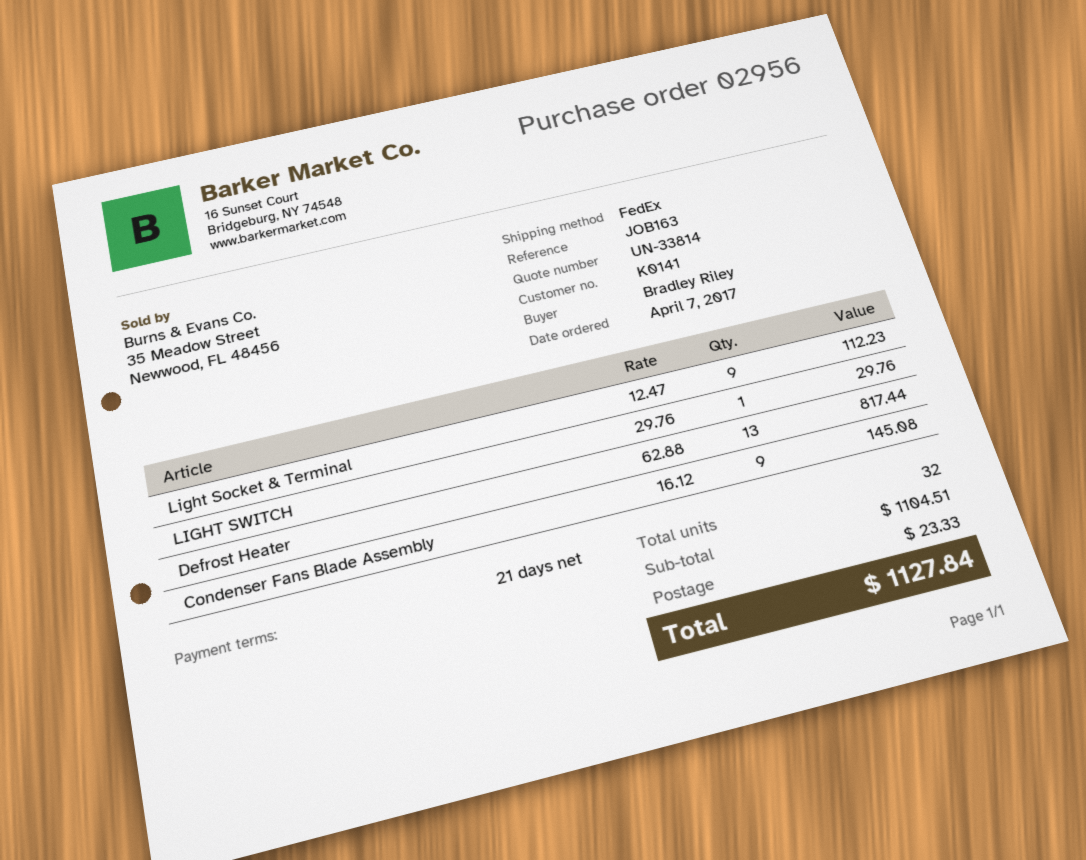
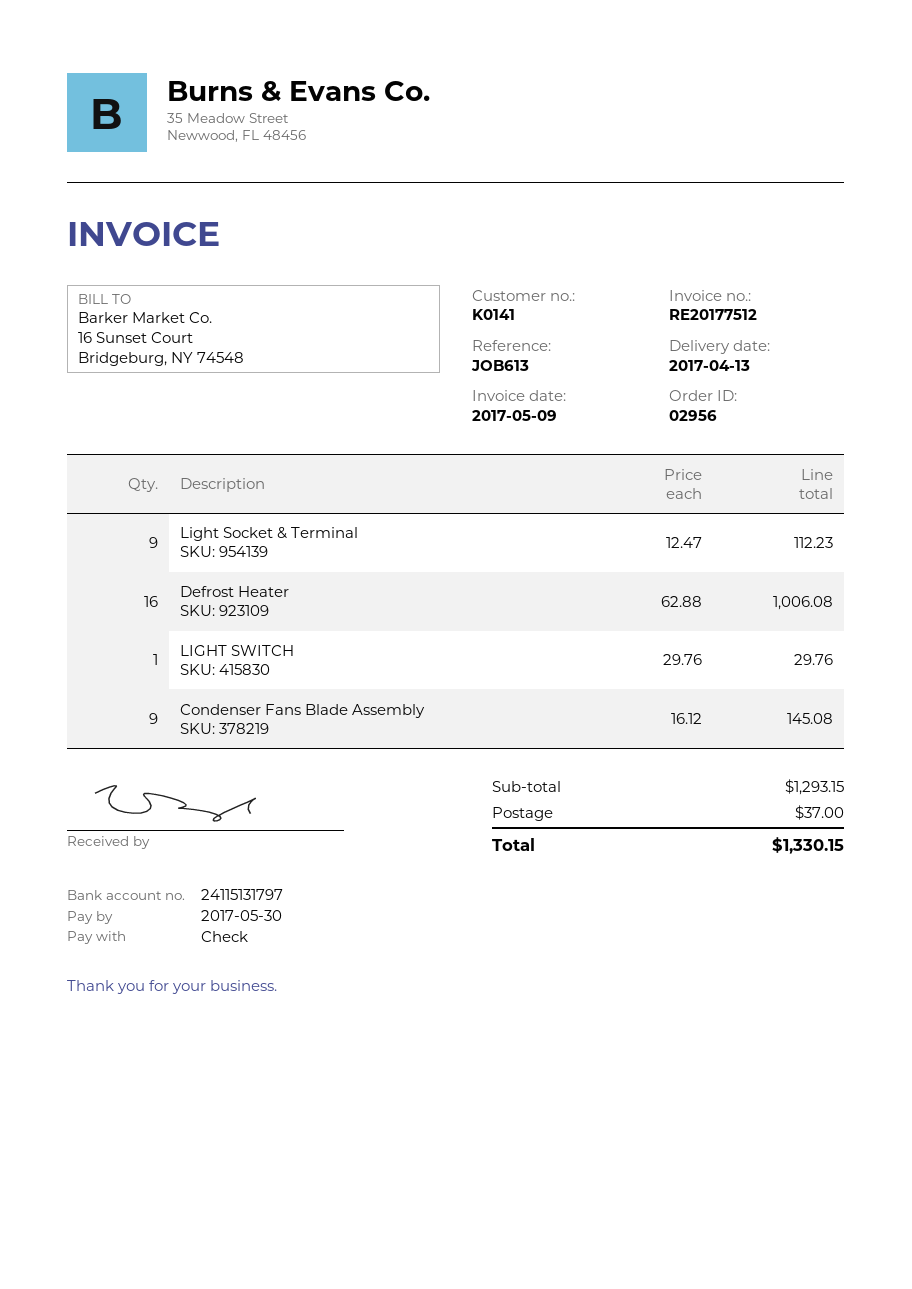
reference: JOB163 -> JOB613
Defrost Heater: 13 x 62.88 = 817.44 -> 16 x 62.88 = 1006.08
subtotal: 1104.51 -> 1293.15
shipping: 23.33 -> 37.00
total: 1127.84 -> 1330.15

